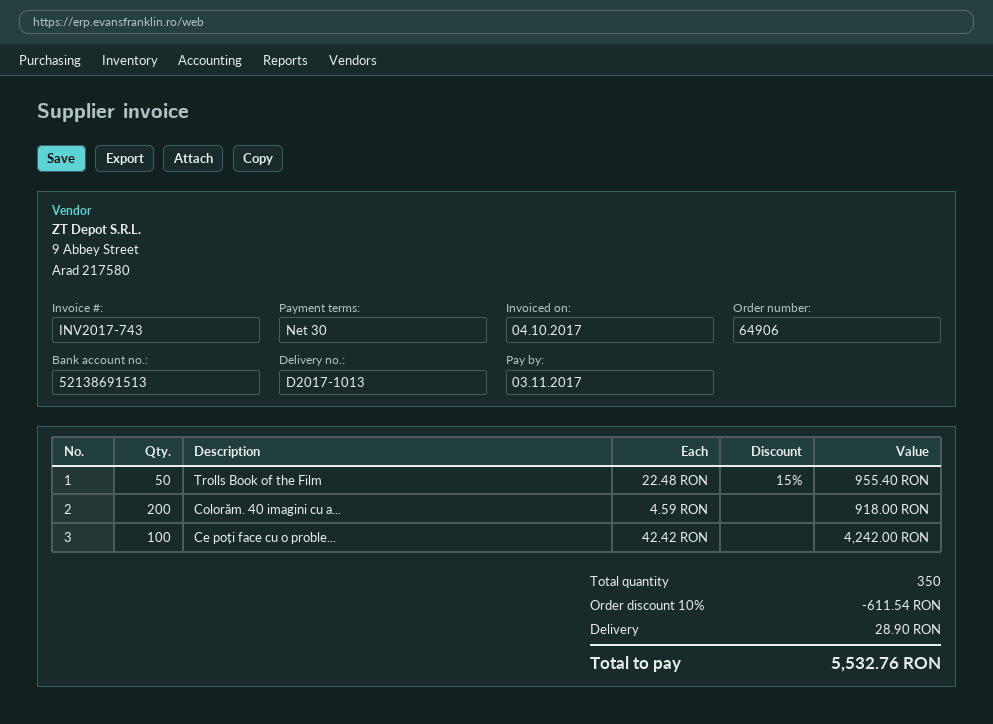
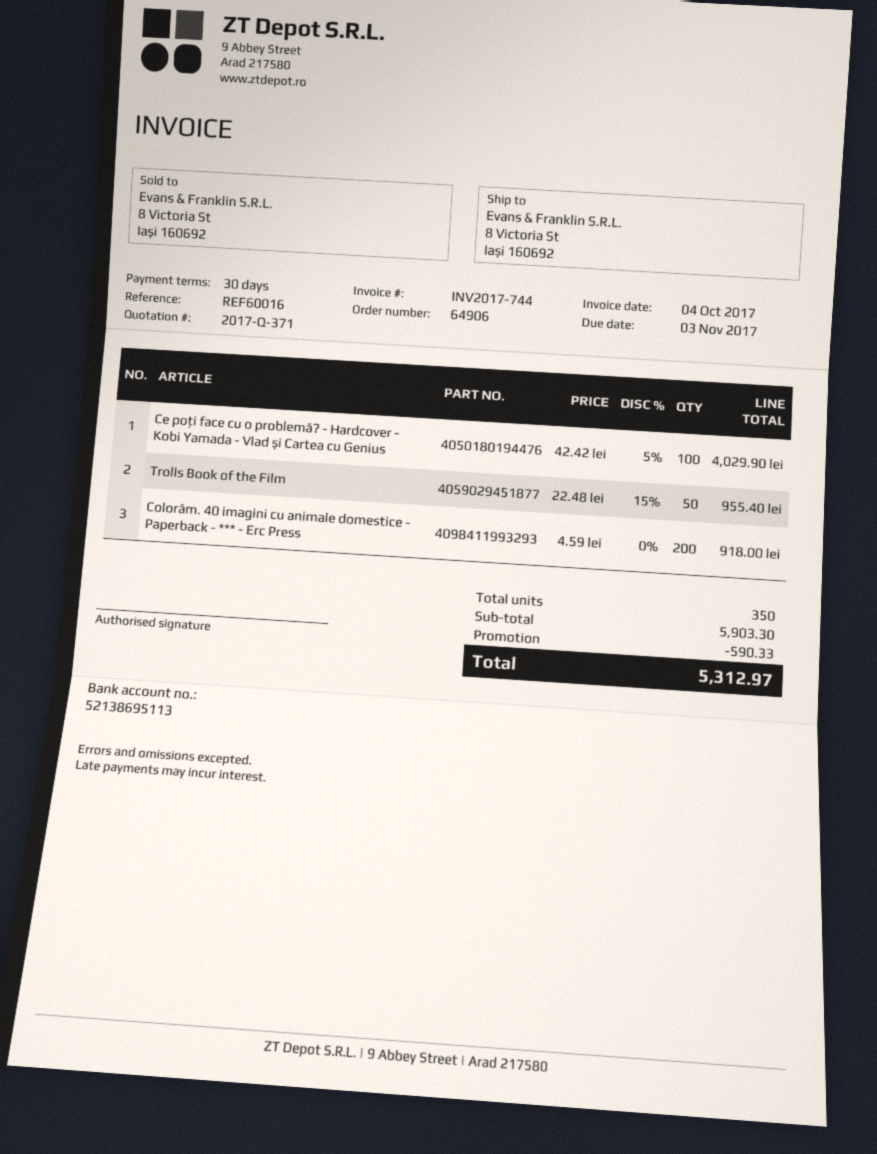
invoice number: INV2017-743 -> INV2017-744
bank account: 52138691513 -> 52138695113
Ce poți face cu o proble...: 100 x 42.42 = 4242.00 -> 100 x 42.42 - 5% = 4029.90
discount: 611.54 -> 590.33
shipping: 28.90 -> none
total: 5532.76 -> 5312.97

